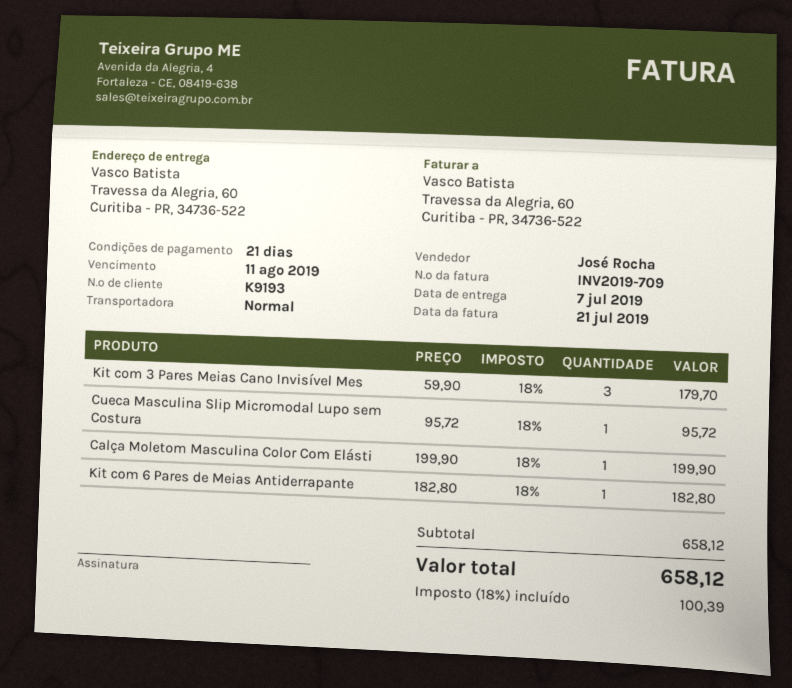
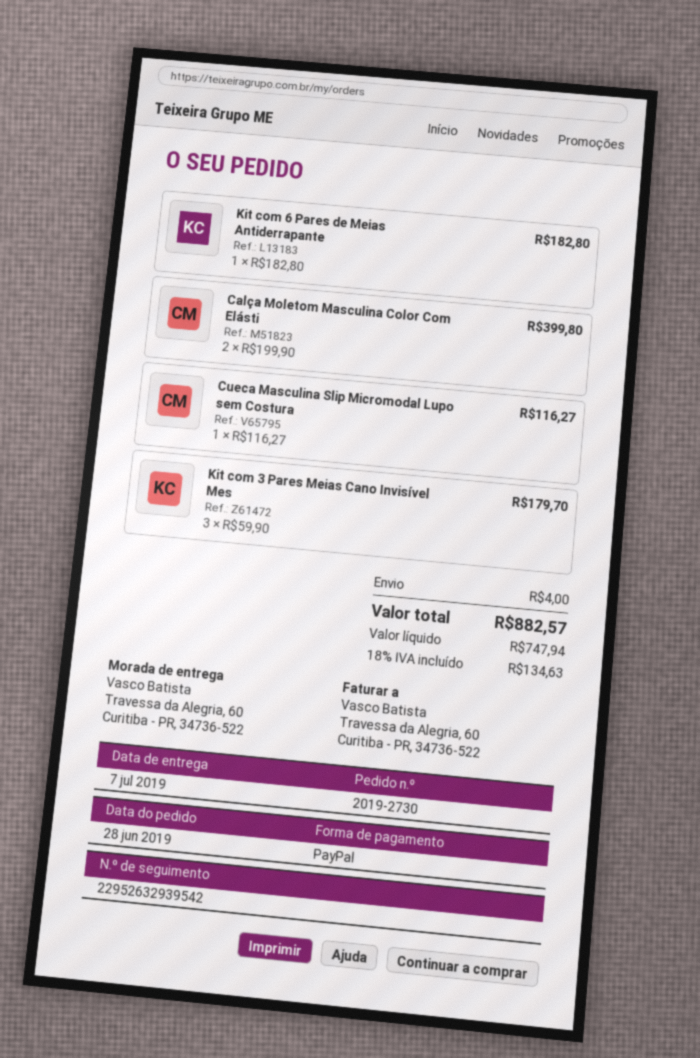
Cueca Masculina Slip Micromodal Lupo sem Costura: 1 x 95.72 = 95.72 -> 1 x 116.27 = 116.27
Calça Moletom Masculina Color Com Elásti: 1 x 199.90 = 199.90 -> 2 x 199.90 = 399.80
shipping: none -> 4.00
tax: 18% = 100.39 -> 18% = 134.63
total: 658.12 -> 882.57

